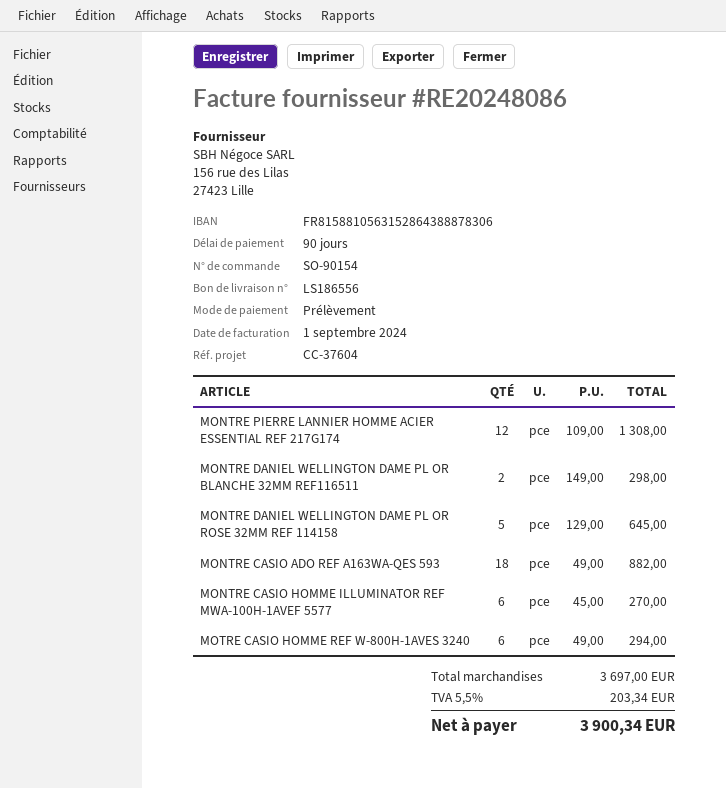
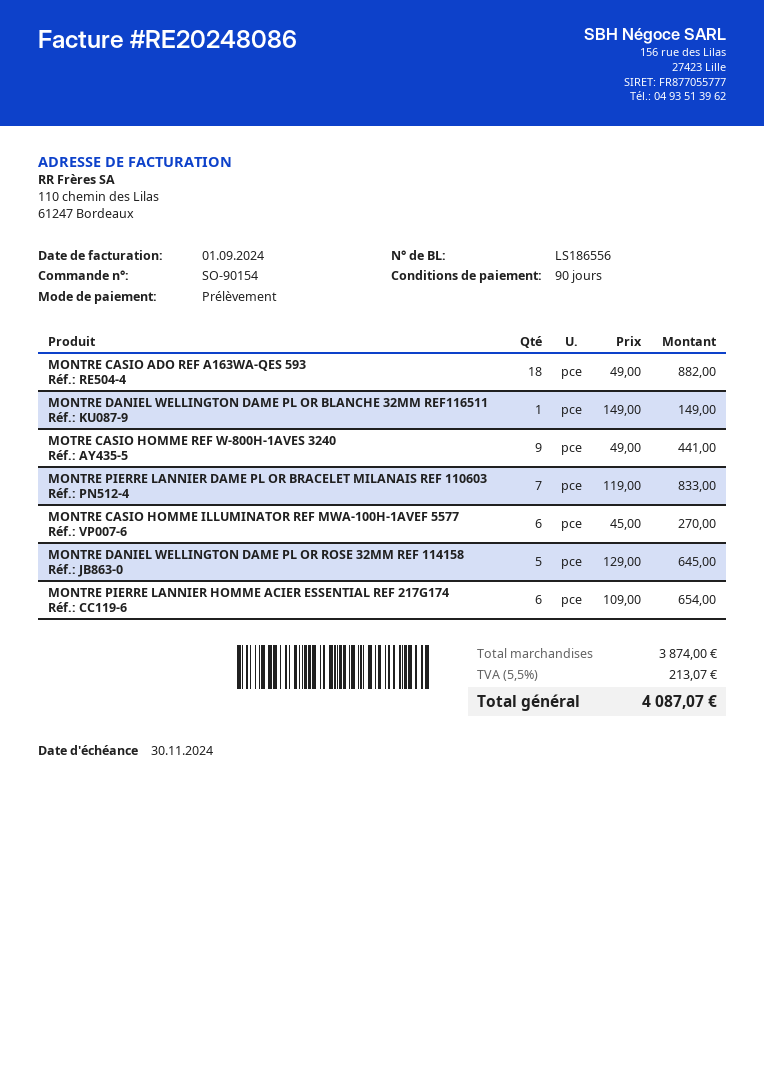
MONTRE PIERRE LANNIER HOMME ACIER ESSENTIAL REF 217G174: 12 x 109.00 = 1308.00 -> 6 x 109.00 = 654.00
MONTRE DANIEL WELLINGTON DAME PL OR BLANCHE 32MM REF116511: 2 x 149.00 = 298.00 -> 1 x 149.00 = 149.00
MOTRE CASIO HOMME REF W-800H-1AVES 3240: 6 x 49.00 = 294.00 -> 9 x 49.00 = 441.00
MONTRE PIERRE LANNIER DAME PL OR BRACELET MILANAIS REF 110603: none -> 7 x 119.00 = 833.00
subtotal: 3697.00 -> 3874.00
tax: 5.5% = 203.34 -> 5.5% = 213.07
total: 3900.34 -> 4087.07

